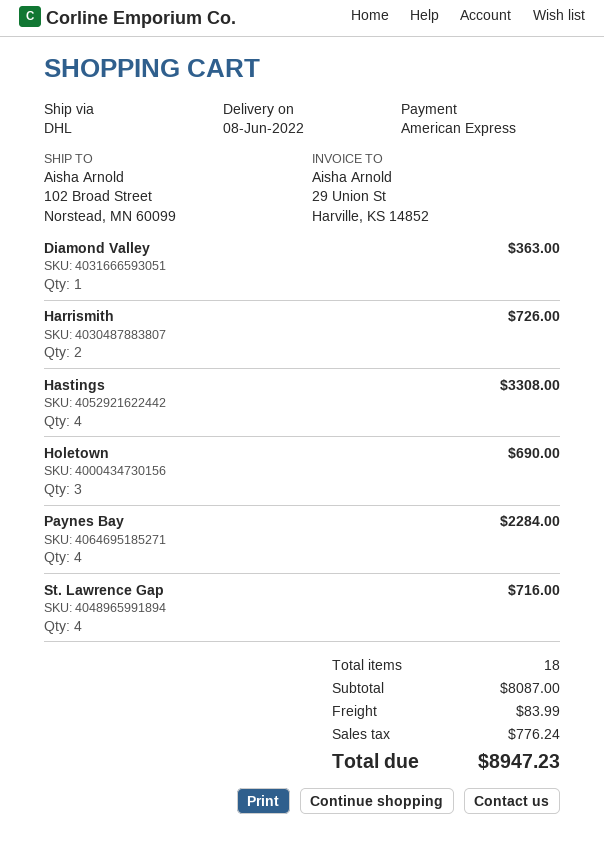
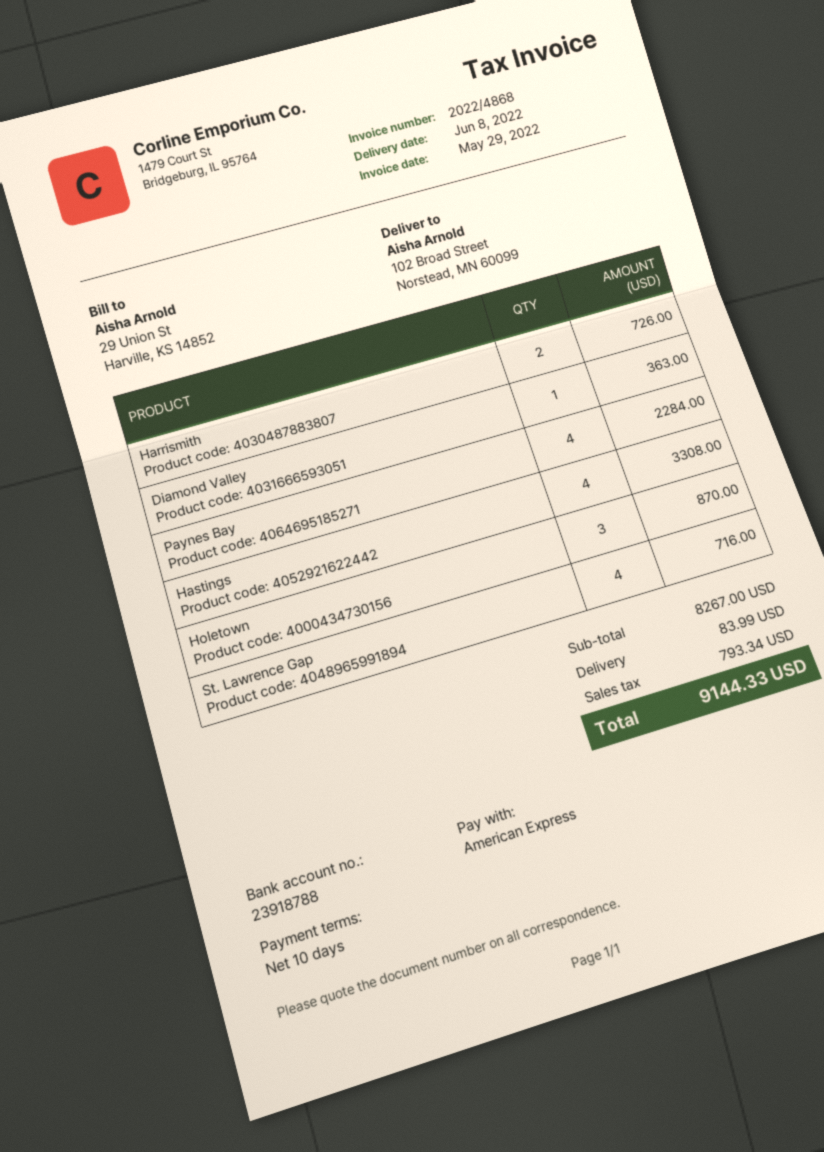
Holetown: 3 for 690.00 -> 3 for 870.00
subtotal: 8087.00 -> 8267.00
tax: 776.24 -> 793.34
total: 8947.23 -> 9144.33

